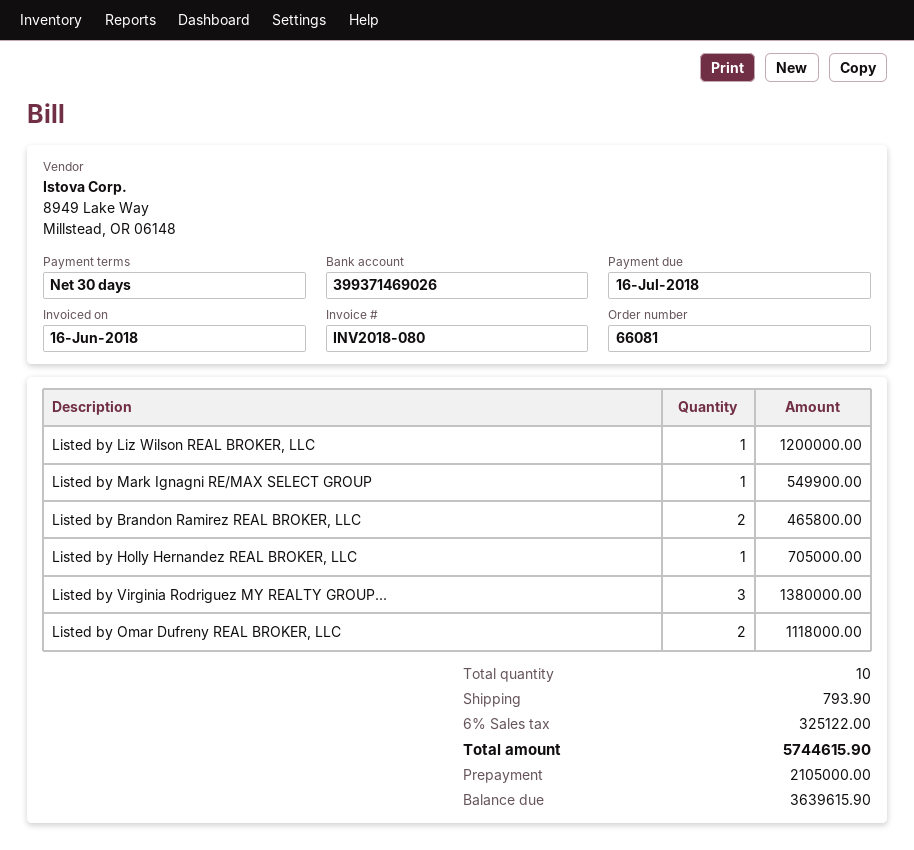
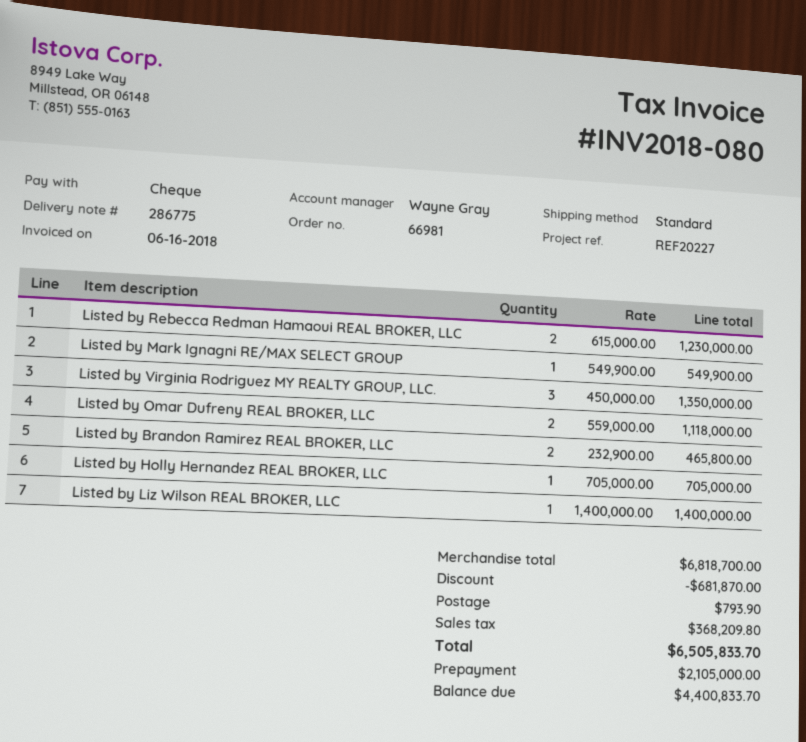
order number: 66081 -> 66981
Listed by Liz Wilson REAL BROKER, LLC: 1 for 1200000.00 -> 1 for 1400000.00
Listed by Virginia Rodriguez MY REALTY GROUP...: 3 for 1380000.00 -> 3 for 1350000.00
Listed by Rebecca Redman Hamaoui REAL BROKER, LLC: none -> 2 for 1230000.00
discount: none -> 681870.00
tax: 325122.00 -> 368209.80
total: 5744615.90 -> 6505833.70
balance: 3639615.90 -> 4400833.70

